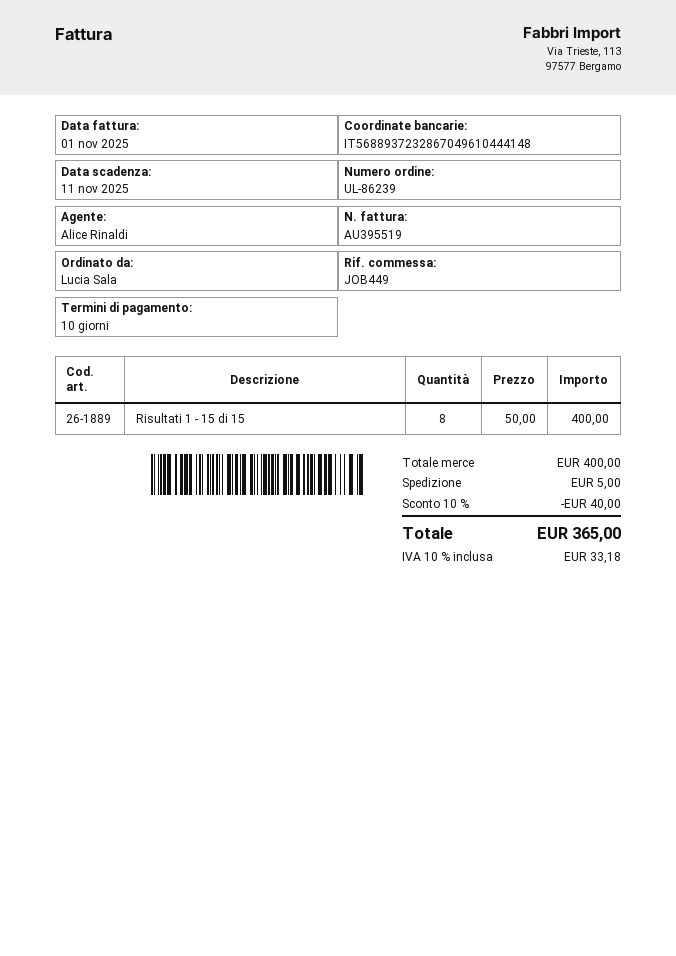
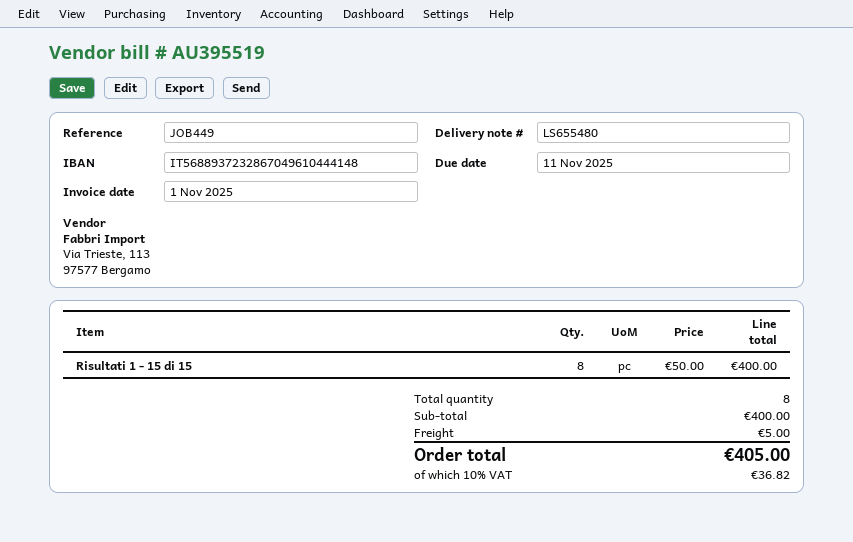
discount: 10% = 40.00 -> none
tax: 10% = 33.18 -> 10% = 36.82
total: 365.00 -> 405.00

